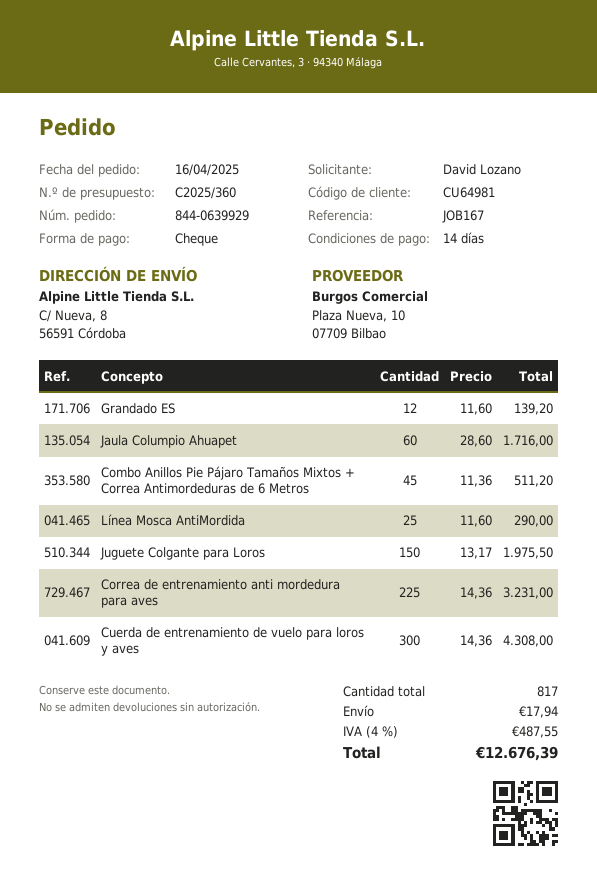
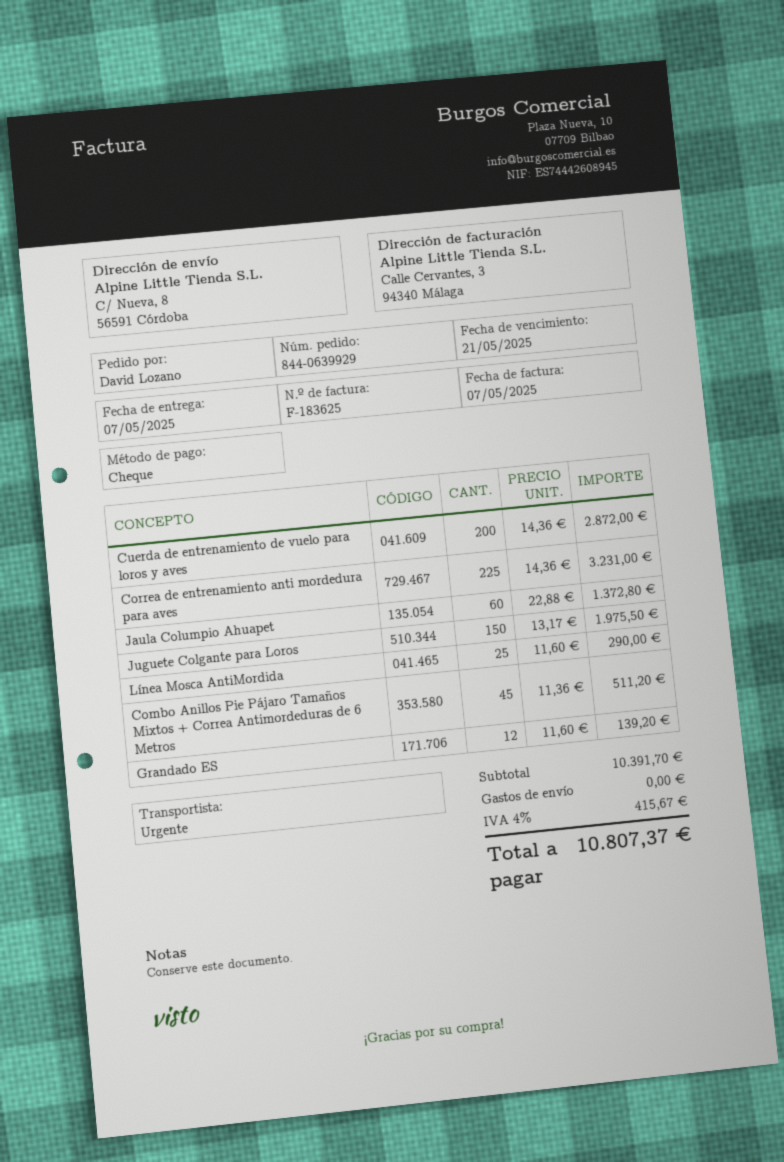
Jaula Columpio Ahuapet: 60 x 28.60 = 1716.00 -> 60 x 22.88 = 1372.80
Cuerda de entrenamiento de vuelo para loros y aves: 300 x 14.36 = 4308.00 -> 200 x 14.36 = 2872.00
shipping: 17.94 -> 0.00
tax: 4% = 487.55 -> 4% = 415.67
total: 12676.39 -> 10807.37

